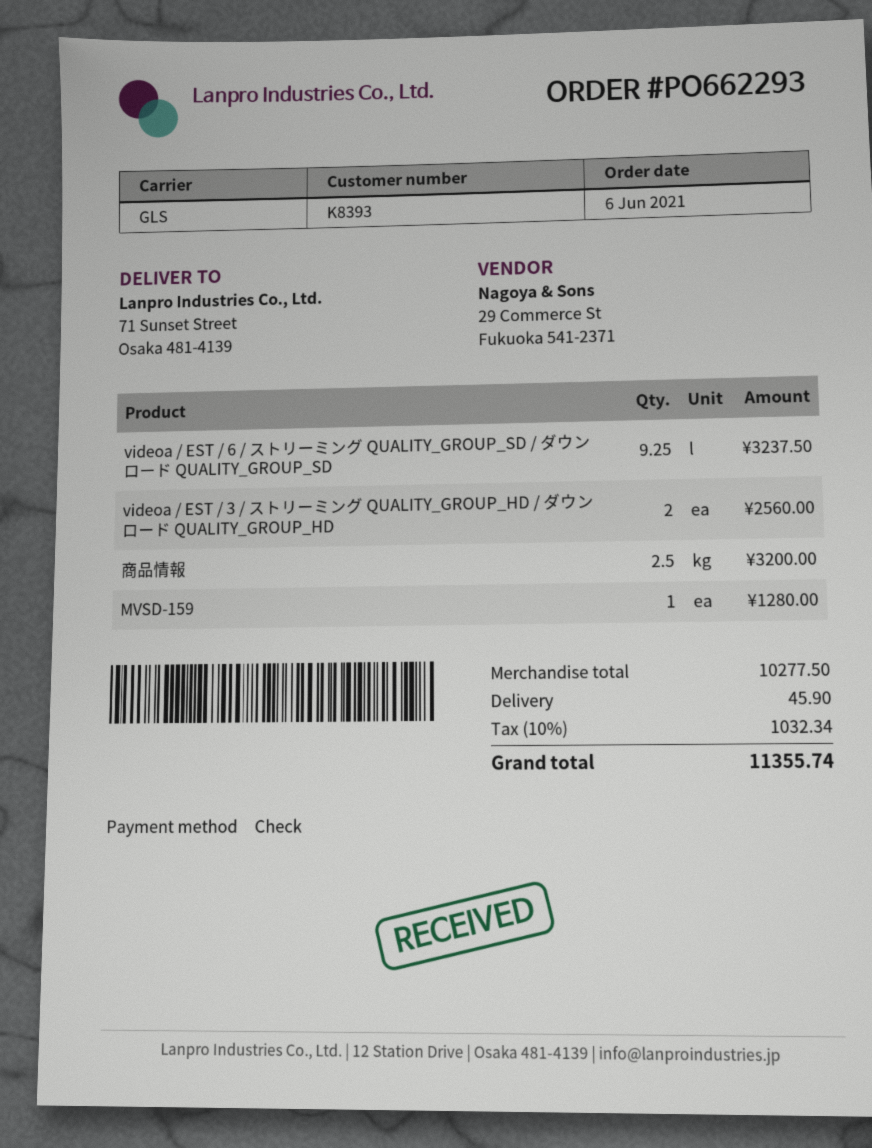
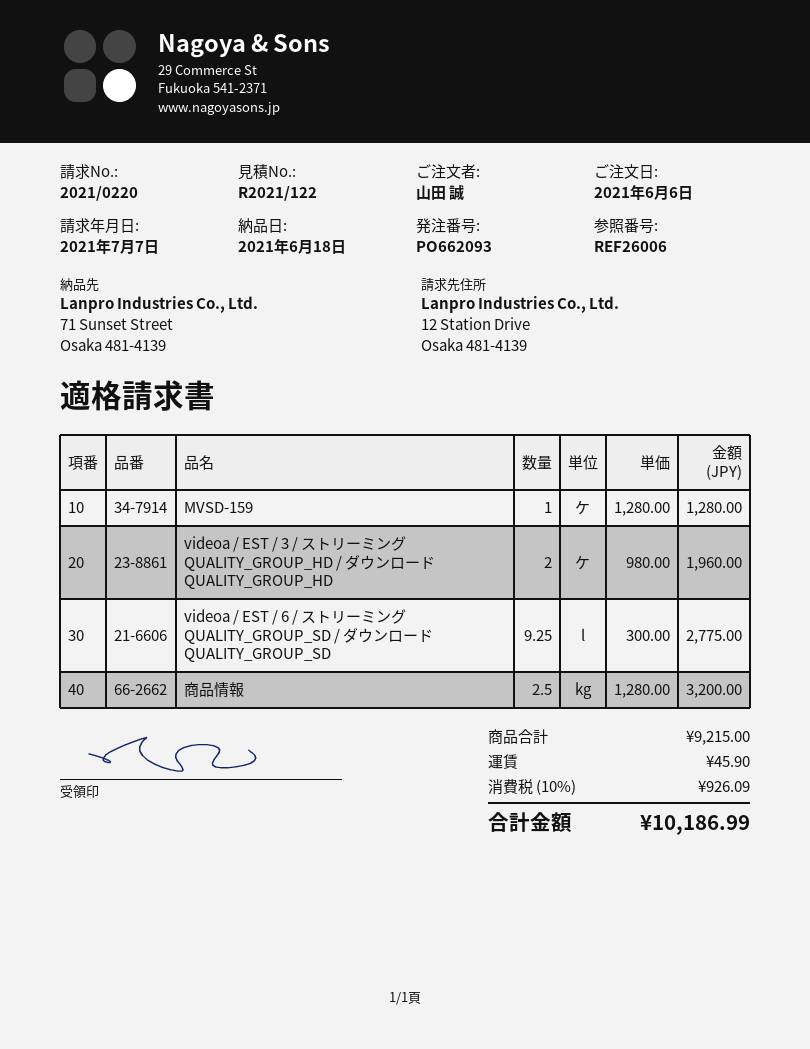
order number: PO662293 -> PO662093
videoa / EST / 6 / ストリーミング QUALITY_GROUP_SD / ダウンロード QUALITY_GROUP_SD: 9.25 for 3237.50 -> 9.25 for 2775.00
videoa / EST / 3 / ストリーミング QUALITY_GROUP_HD / ダウンロード QUALITY_GROUP_HD: 2 for 2560.00 -> 2 for 1960.00
subtotal: 10277.50 -> 9215.00
tax: 10% = 1032.34 -> 10% = 926.09
total: 11355.74 -> 10186.99

